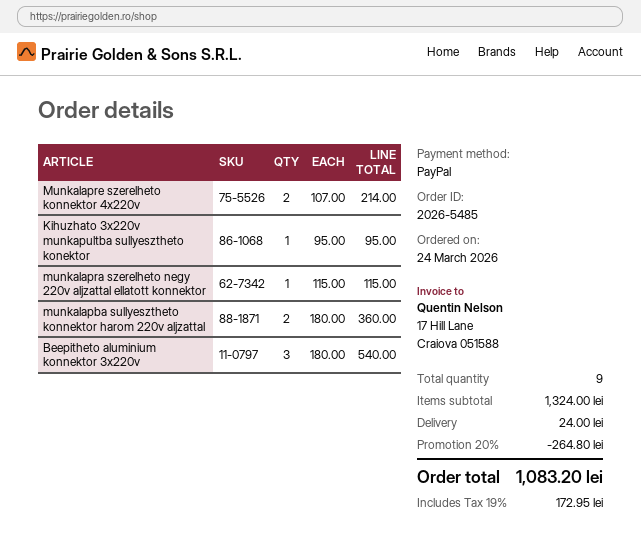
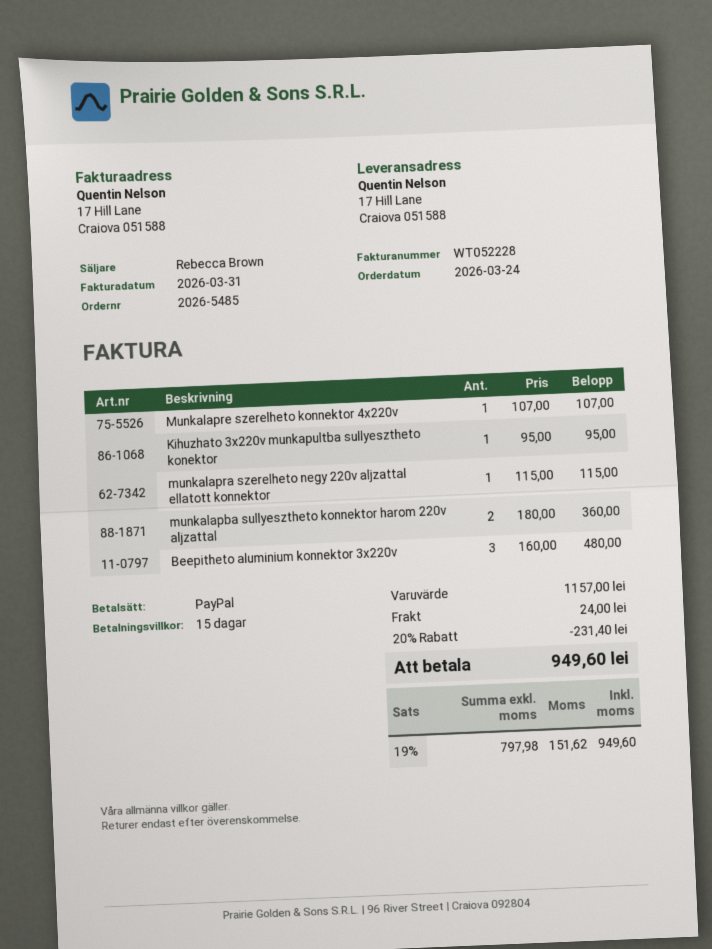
Munkalapre szerelheto konnektor 4x220v: 2 x 107.00 = 214.00 -> 1 x 107.00 = 107.00
Beepitheto aluminium konnektor 3x220v: 3 x 180.00 = 540.00 -> 3 x 160.00 = 480.00
subtotal: 1324.00 -> 1157.00
discount: 20% = 264.80 -> 20% = 231.40
tax: 19% = 172.95 -> 19% = 151.62
total: 1083.20 -> 949.60

